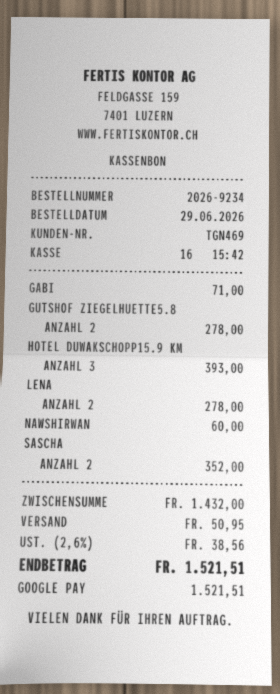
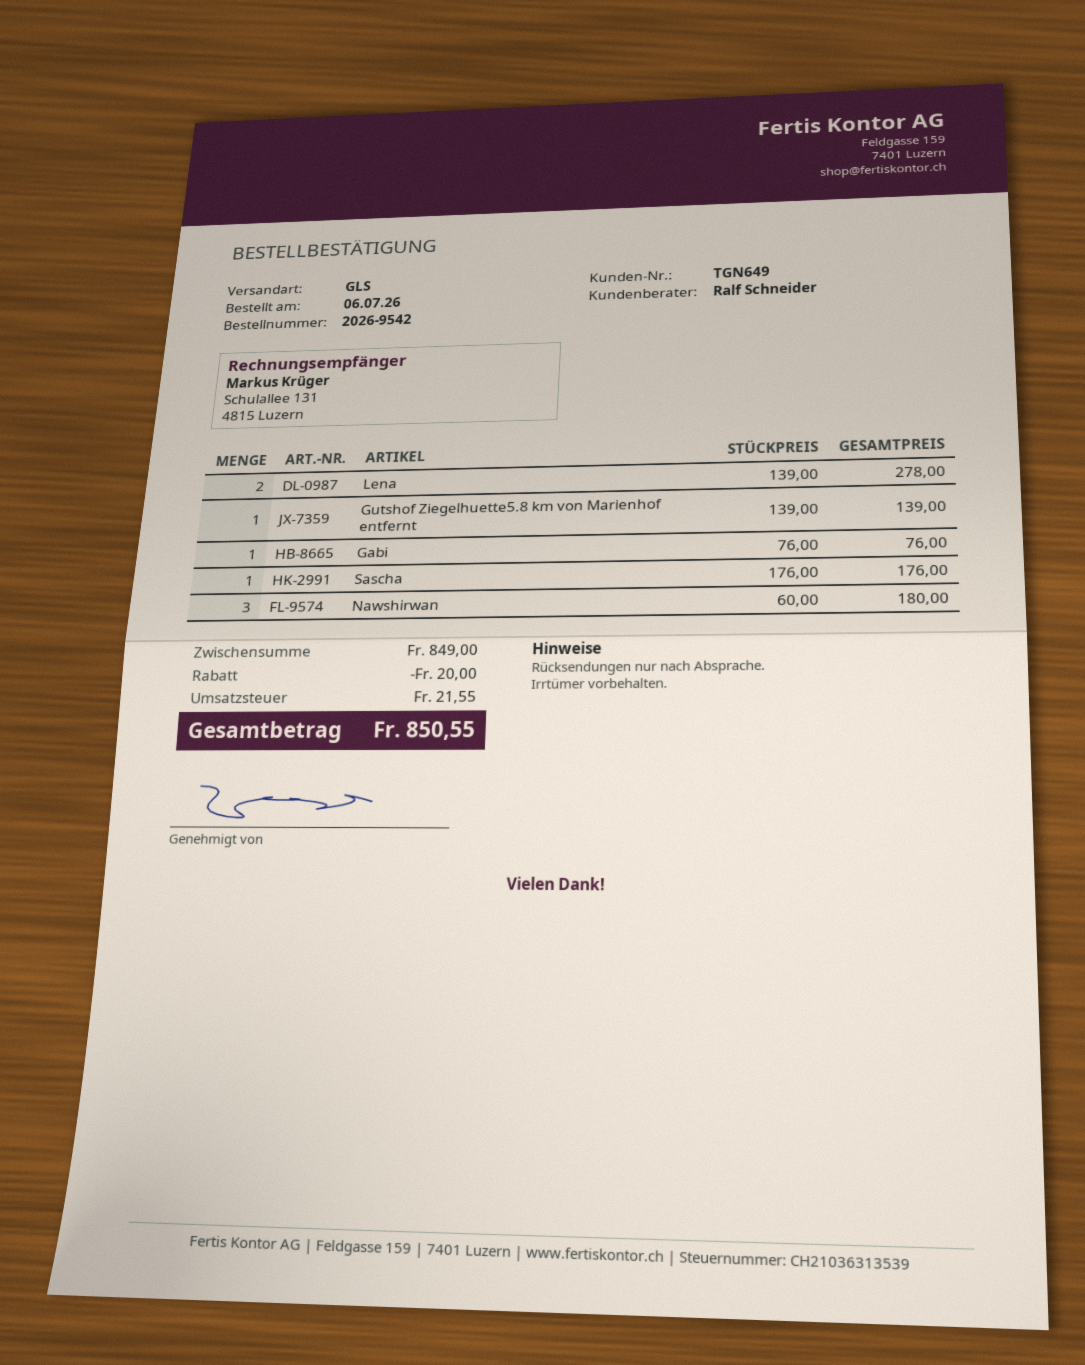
order number: 2026-9234 -> 2026-9542
order date: 2026-06-29 -> 2026-07-06
customer number: TGN469 -> TGN649
GABI: 1 for 71.00 -> 1 for 76.00
GUTSHOF ZIEGELHUETTE5.8: 2 for 278.00 -> 1 for 139.00
HOTEL DUWAKSCHOPP15.9 KM: 3 for 393.00 -> none
NAWSHIRWAN: 1 for 60.00 -> 3 for 180.00
SASCHA: 2 for 352.00 -> 1 for 176.00
subtotal: 1432.00 -> 849.00
discount: none -> 20.00
shipping: 50.95 -> none
tax: 38.56 -> 21.55
total: 1521.51 -> 850.55

